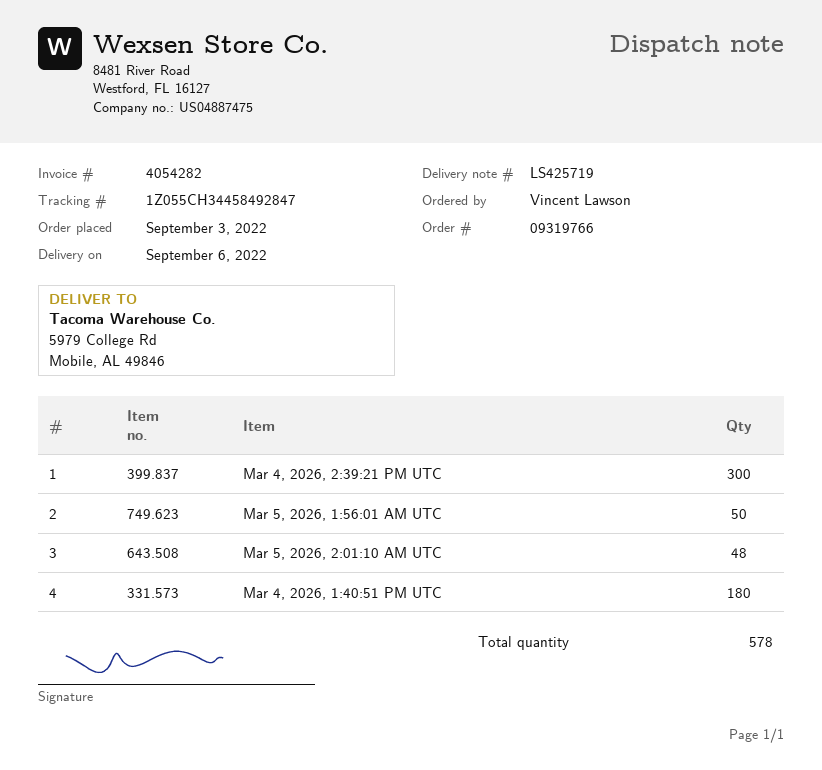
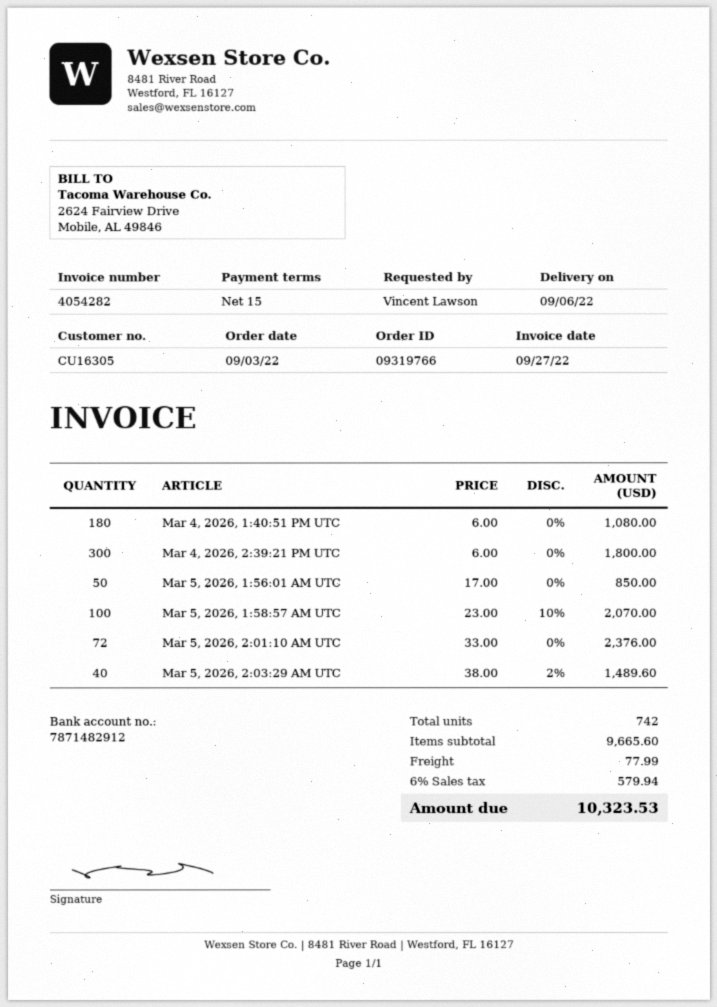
Mar 5, 2026, 2:01:10 AM UTC: 48 -> 72
Mar 5, 2026, 1:58:57 AM UTC: none -> 100
Mar 5, 2026, 2:03:29 AM UTC: none -> 40
total quantity: 578 -> 742

